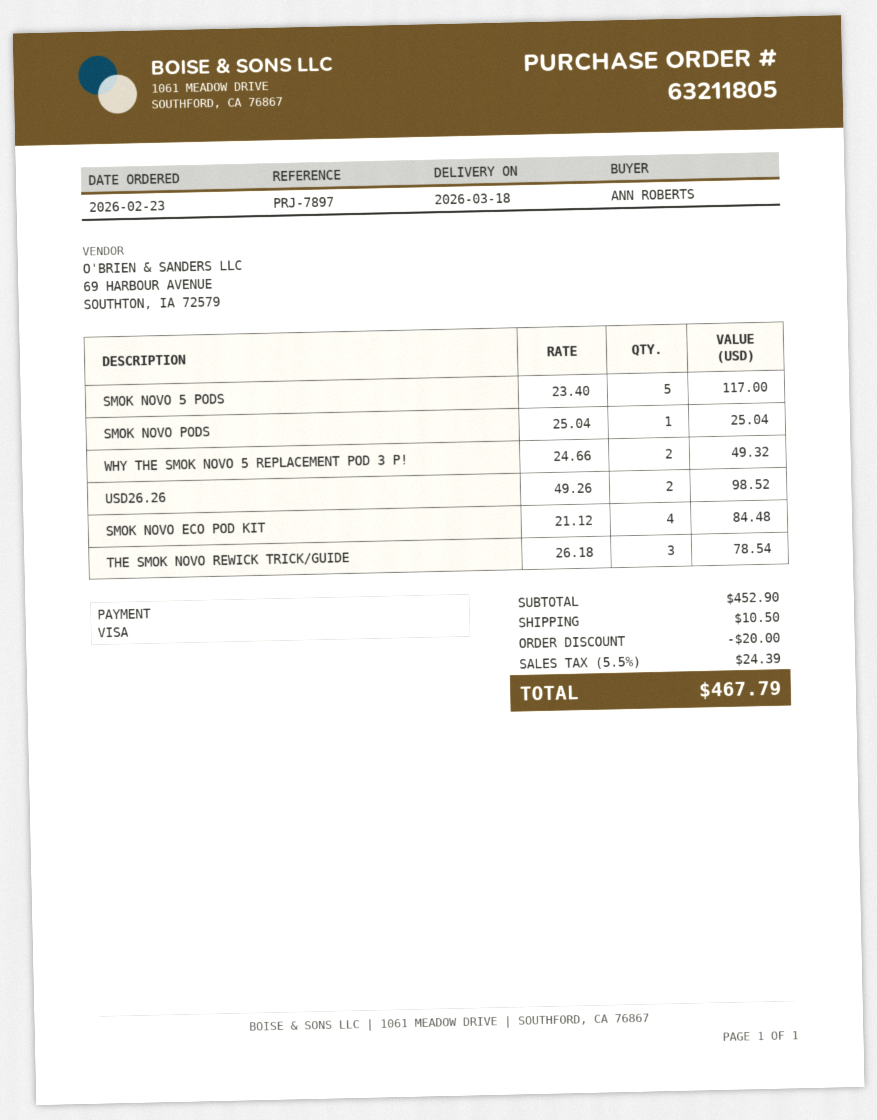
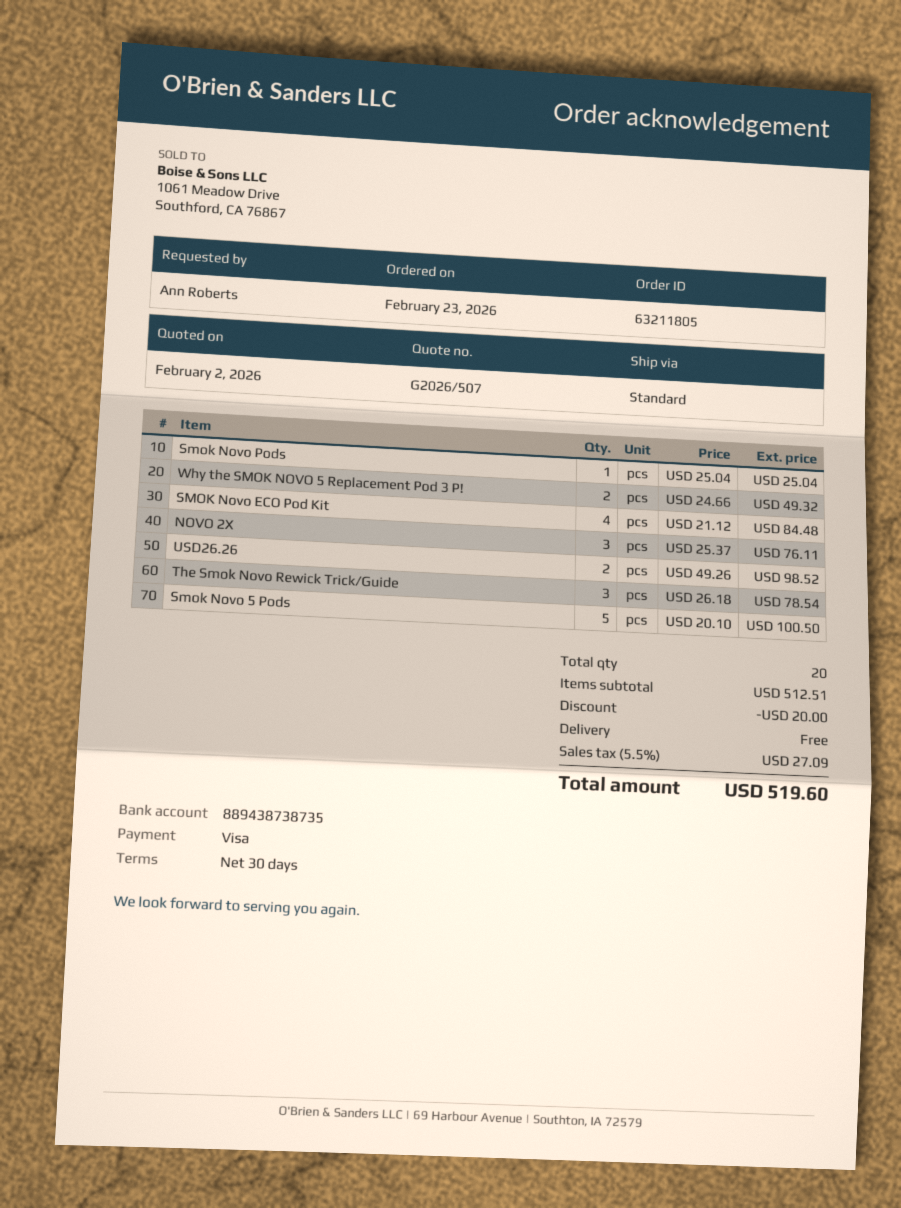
SMOK NOVO 5 PODS: 5 x 23.40 = 117.00 -> 5 x 20.10 = 100.50
NOVO 2X: none -> 3 x 25.37 = 76.11
subtotal: 452.90 -> 512.51
shipping: 10.50 -> 0.00
tax: 5.5% = 24.39 -> 5.5% = 27.09
total: 467.79 -> 519.60

